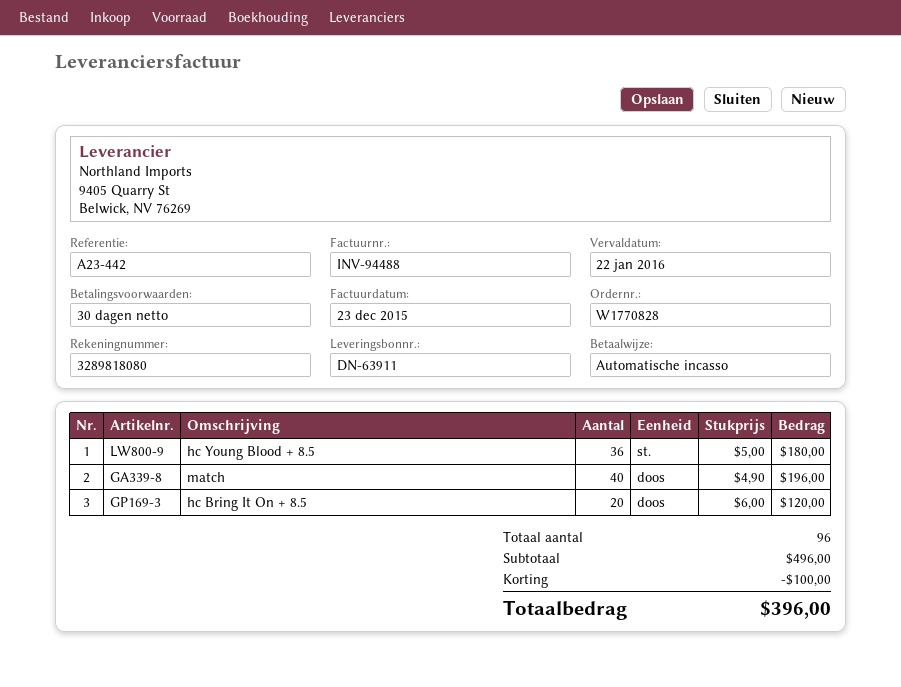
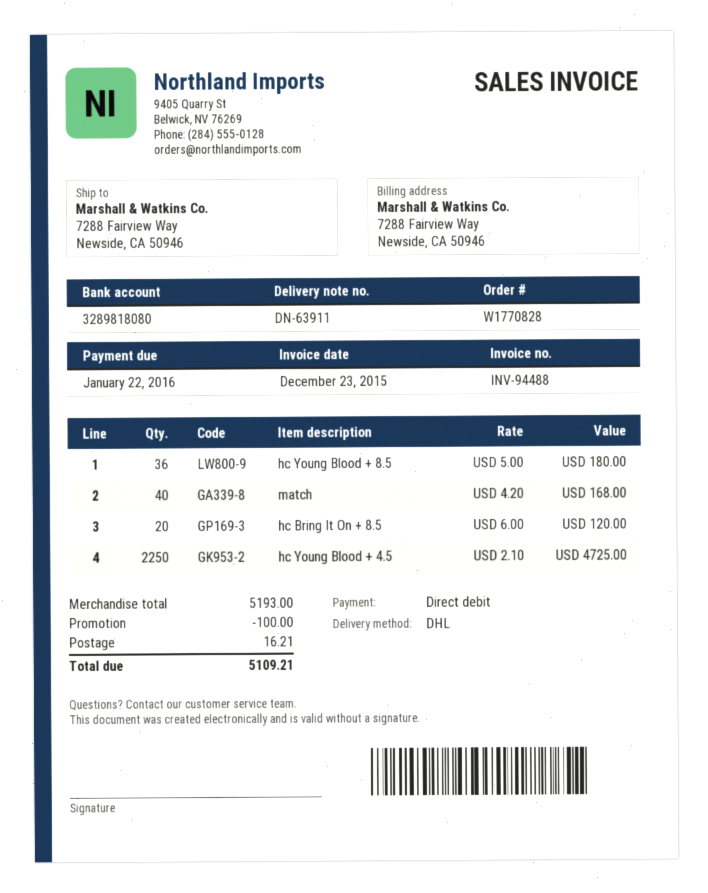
match: 40 x 4.90 = 196.00 -> 40 x 4.20 = 168.00
hc Young Blood + 4.5: none -> 2250 x 2.10 = 4725.00
subtotal: 496.00 -> 5193.00
shipping: none -> 16.21
total: 396.00 -> 5109.21

